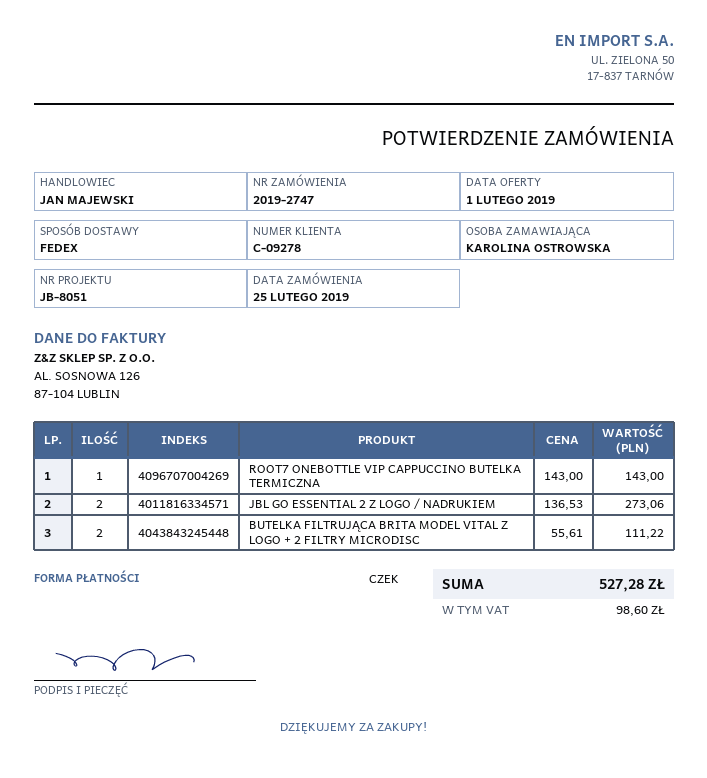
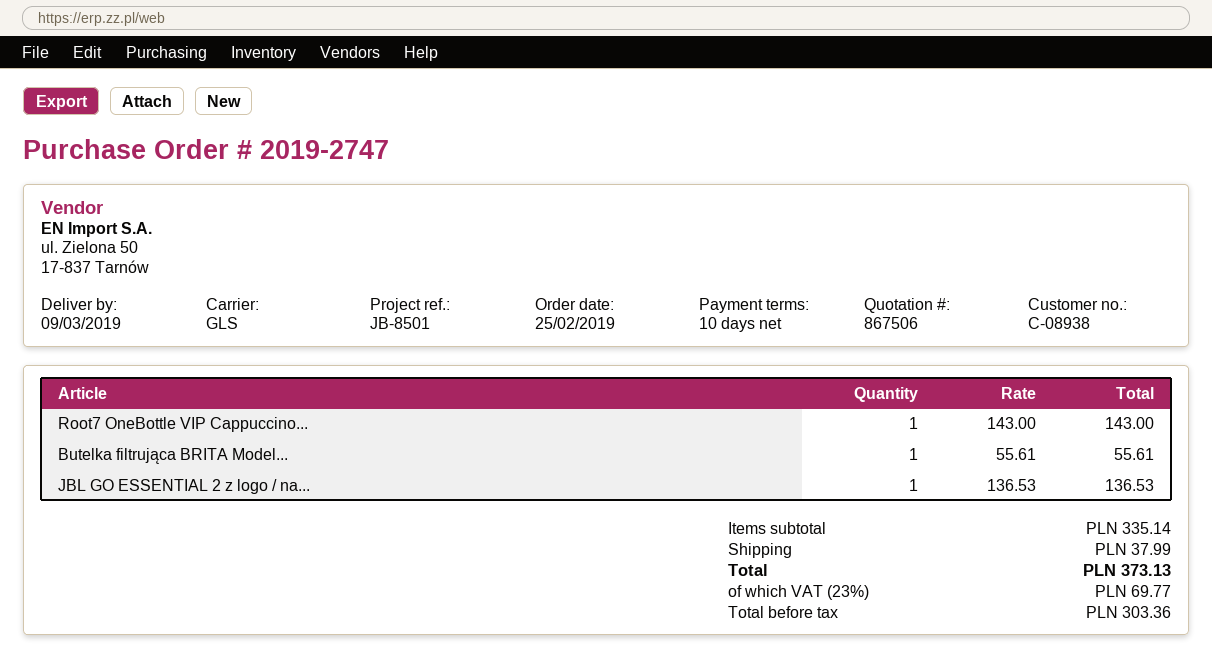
customer number: C-09278 -> C-08938
reference: JB-8051 -> JB-8501
shipping method: FedEx -> GLS
JBL GO ESSENTIAL 2 Z LOGO / NADRUKIEM: 2 x 136.53 = 273.06 -> 1 x 136.53 = 136.53
BUTELKA FILTRUJĄCA BRITA MODEL VITAL Z LOGO + 2 FILTRY MICRODISC: 2 x 55.61 = 111.22 -> 1 x 55.61 = 55.61
shipping: none -> 37.99
tax: 98.60 -> 69.77
total: 527.28 -> 373.13

